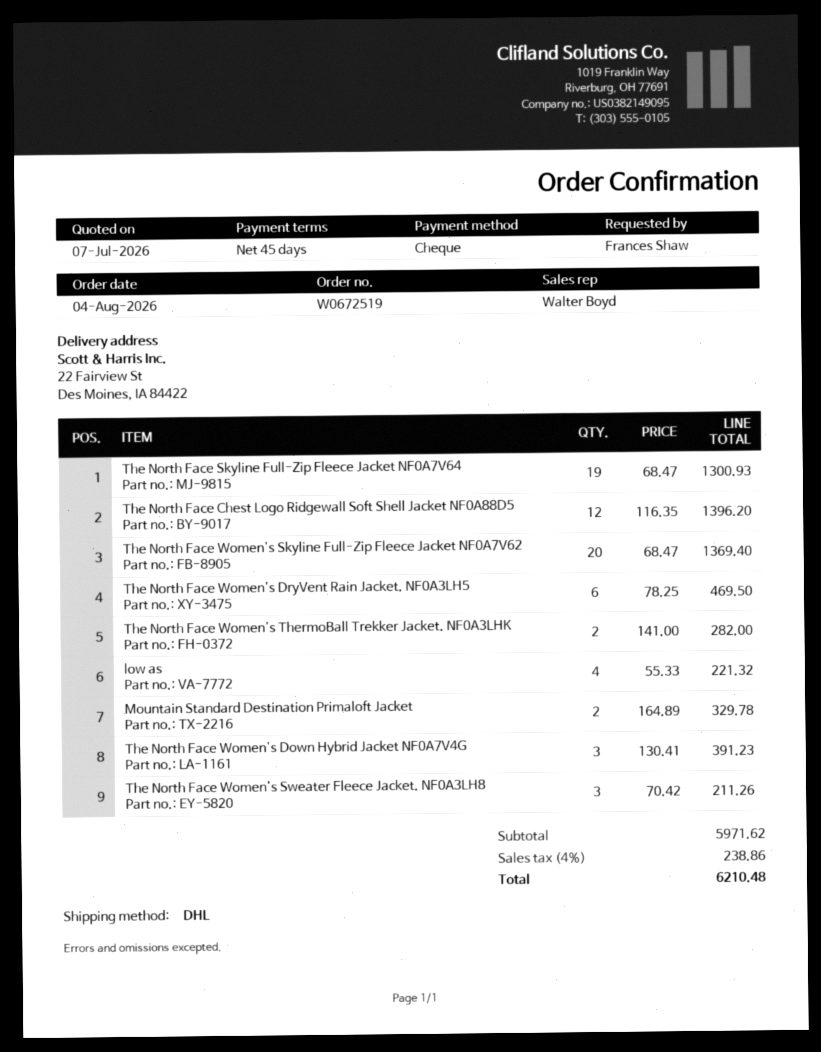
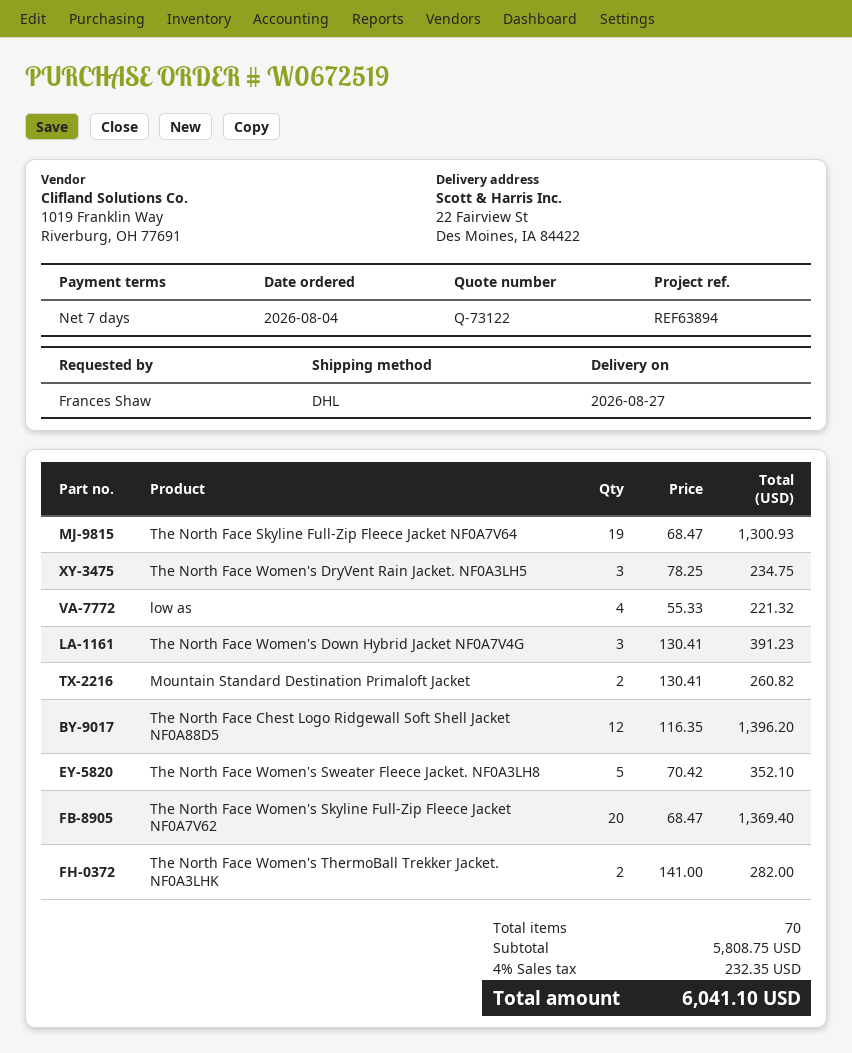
payment terms: 45 days -> 7 days
The North Face Women's DryVent Rain Jacket. NF0A3LH5: 6 x 78.25 = 469.50 -> 3 x 78.25 = 234.75
Mountain Standard Destination Primaloft Jacket: 2 x 164.89 = 329.78 -> 2 x 130.41 = 260.82
The North Face Women's Sweater Fleece Jacket. NF0A3LH8: 3 x 70.42 = 211.26 -> 5 x 70.42 = 352.10
subtotal: 5971.62 -> 5808.75
tax: 4% = 238.86 -> 4% = 232.35
total: 6210.48 -> 6041.10

